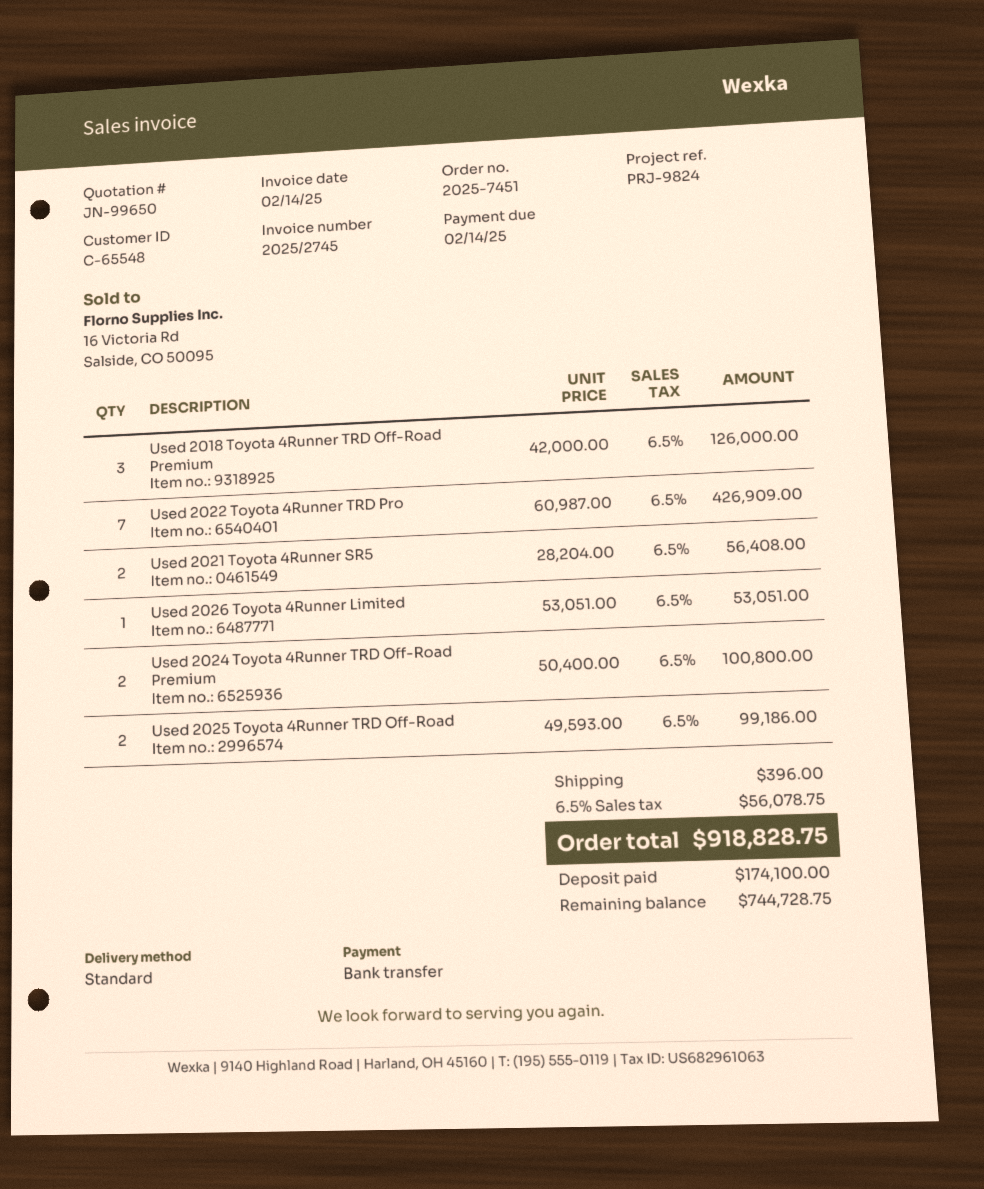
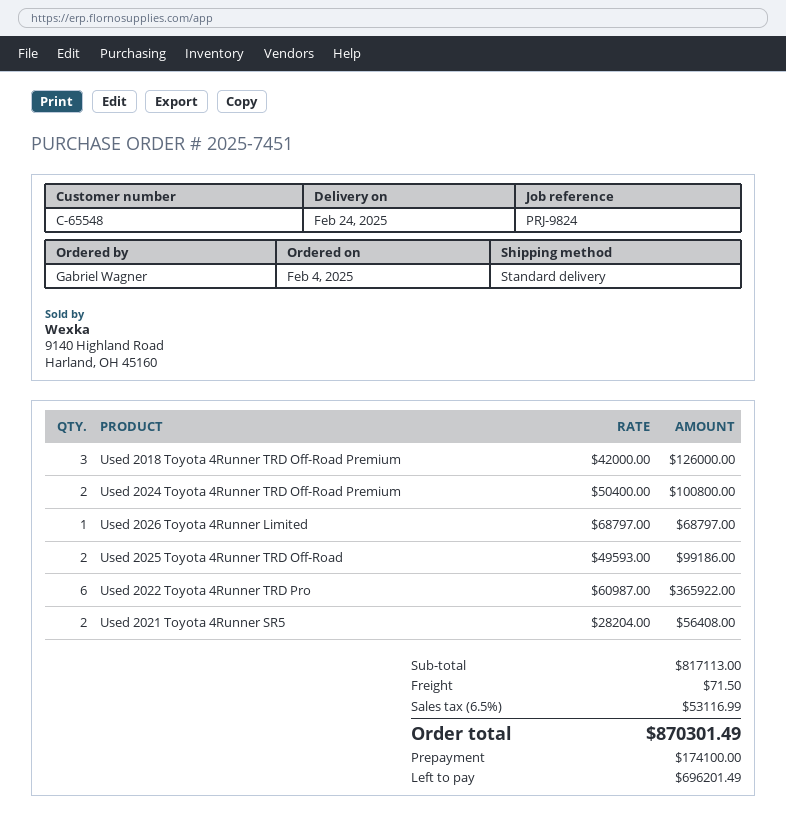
Used 2022 Toyota 4Runner TRD Pro: 7 x 60987.00 = 426909.00 -> 6 x 60987.00 = 365922.00
Used 2026 Toyota 4Runner Limited: 1 x 53051.00 = 53051.00 -> 1 x 68797.00 = 68797.00
shipping: 396.00 -> 71.50
tax: 6.5% = 56078.75 -> 6.5% = 53116.99
total: 918828.75 -> 870301.49
balance: 744728.75 -> 696201.49

